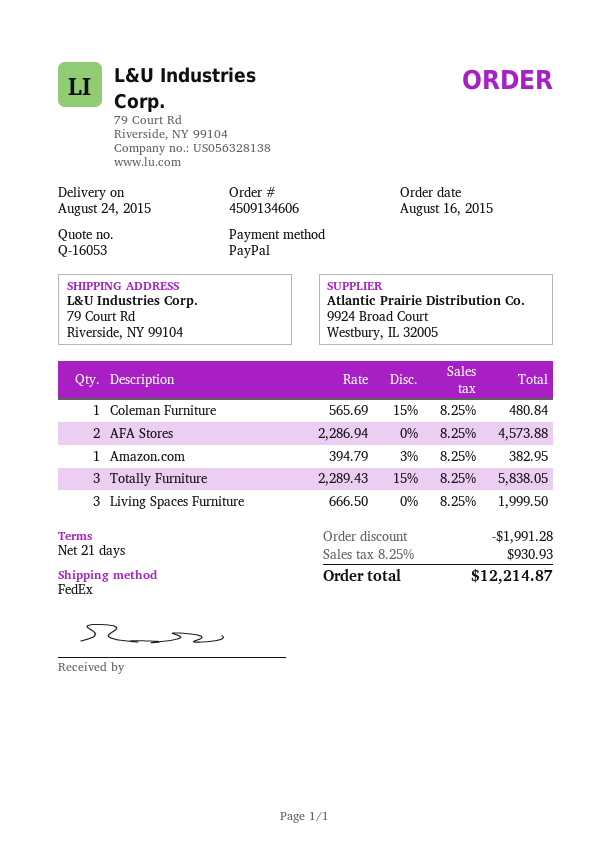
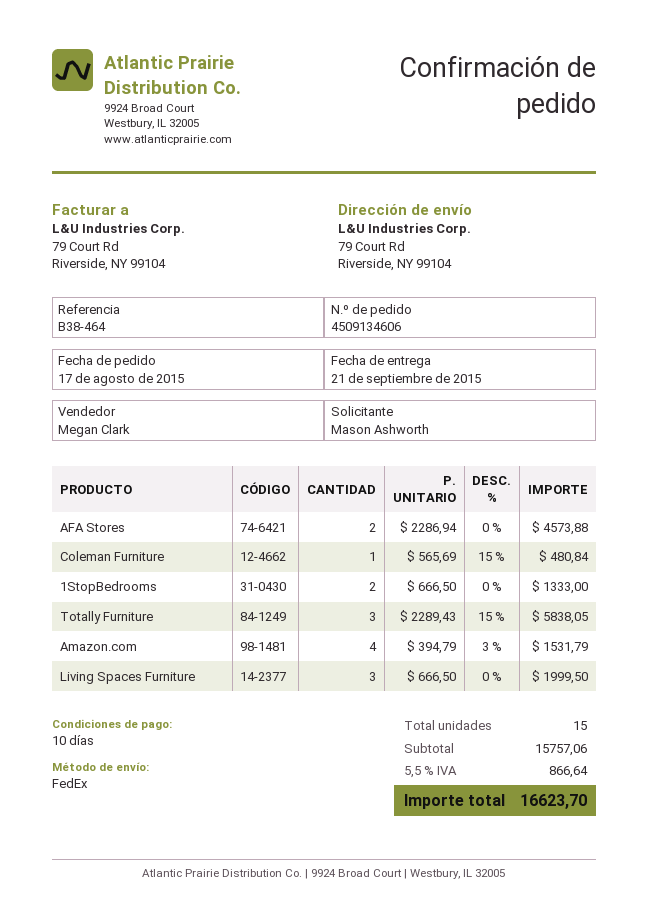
order date: 2015-08-16 -> 2015-08-17
delivery date: 2015-08-24 -> 2015-09-21
payment terms: 21 days -> 10 days
Amazon.com: 1 x 394.79 - 3% = 382.95 -> 4 x 394.79 - 3% = 1531.79
1StopBedrooms: none -> 2 x 666.50 = 1333.00
discount: 1991.28 -> none
tax: 8.25% = 930.93 -> 5.5% = 866.64
total: 12214.87 -> 16623.70

